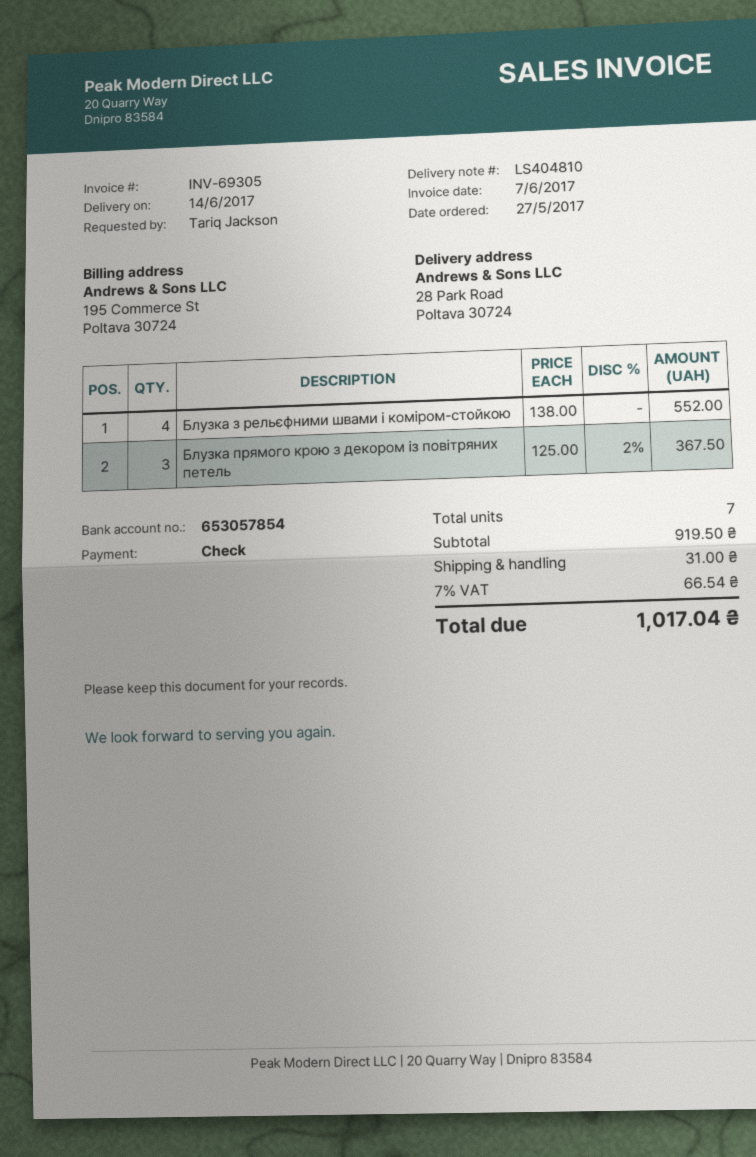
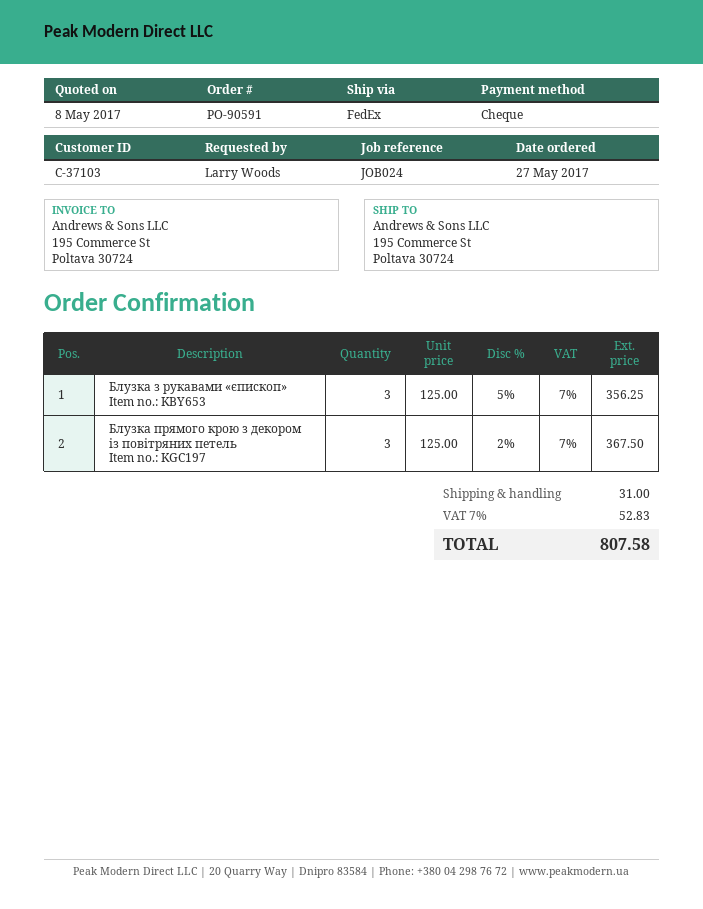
ordered by: Tariq Jackson -> Larry Woods
ship to: 28 Park Road, Poltava 30724 -> 195 Commerce St, Poltava 30724
Блузка з рельєфними швами і коміром-стойкою: 4 x 138.00 = 552.00 -> none
Блузка з рукавами «єпископ»: none -> 3 x 125.00 - 5% = 356.25
tax: 7% = 66.54 -> 7% = 52.83
total: 1017.04 -> 807.58

